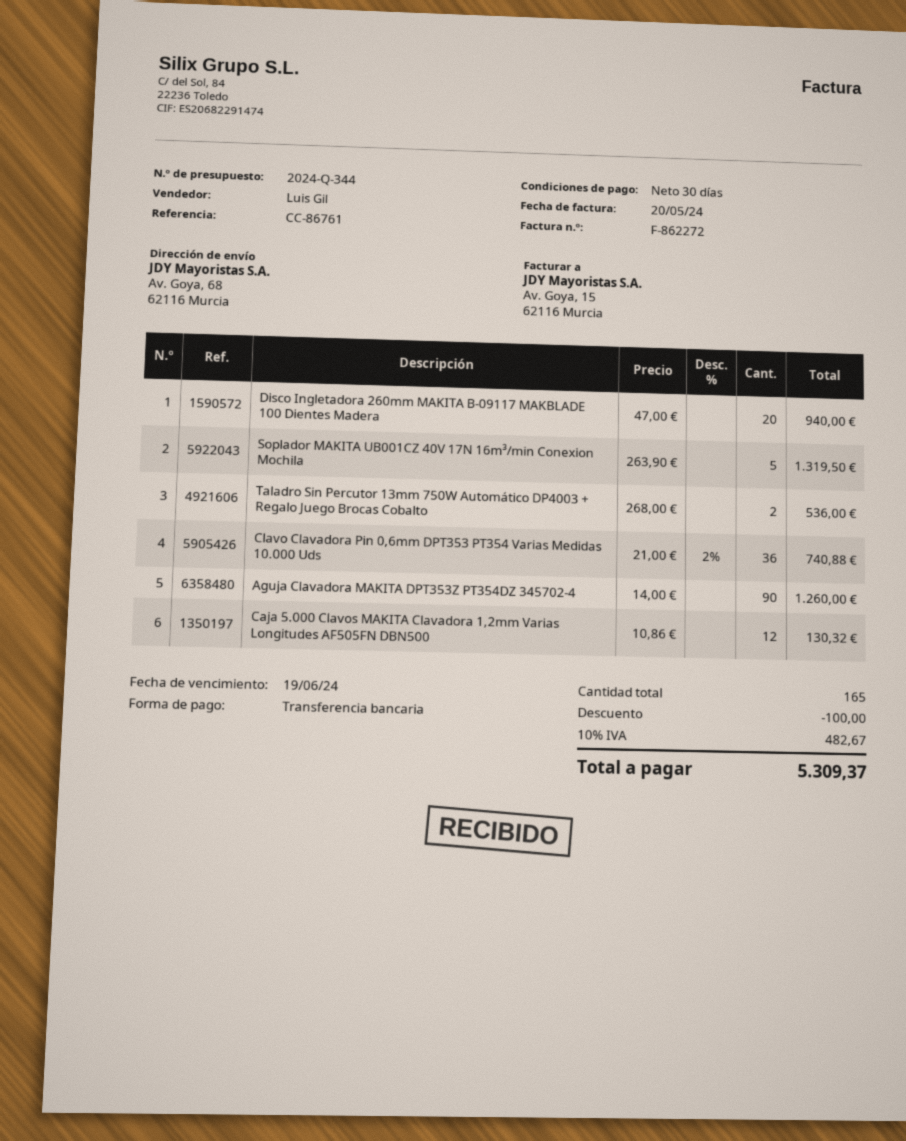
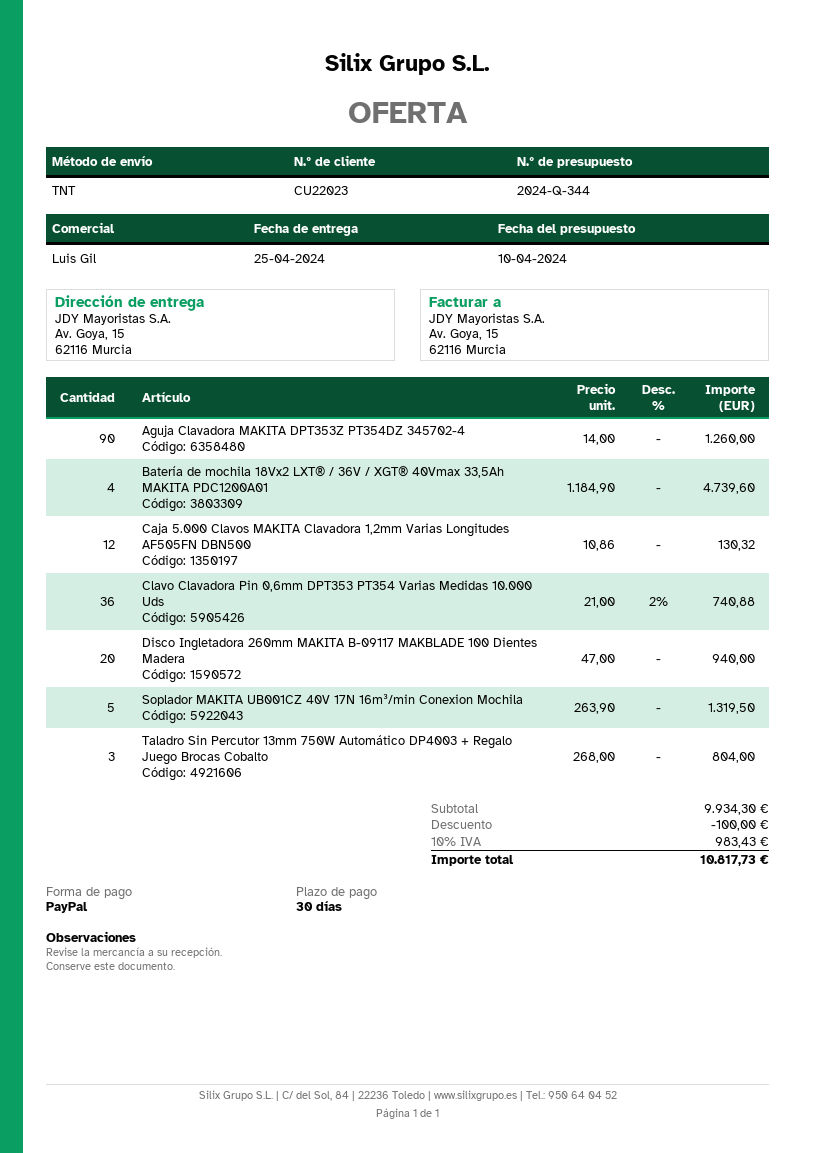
payment method: bank transfer -> PayPal
ship to: Av. Goya, 68, 62116 Murcia -> Av. Goya, 15, 62116 Murcia
Taladro Sin Percutor 13mm 750W Automático DP4003 + Regalo Juego Brocas Cobalto: 2 x 268.00 = 536.00 -> 3 x 268.00 = 804.00
Batería de mochila 18Vx2 LXT® / 36V / XGT® 40Vmax 33,5Ah MAKITA PDC1200A01: none -> 4 x 1184.90 = 4739.60
tax: 10% = 482.67 -> 10% = 983.43
total: 5309.37 -> 10817.73

